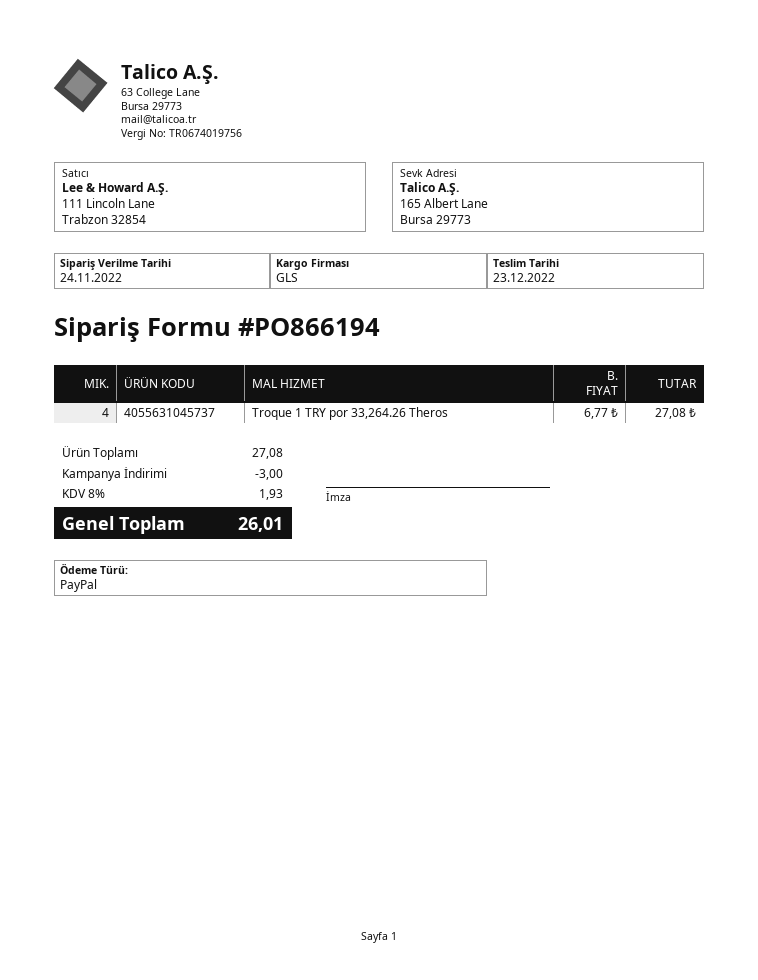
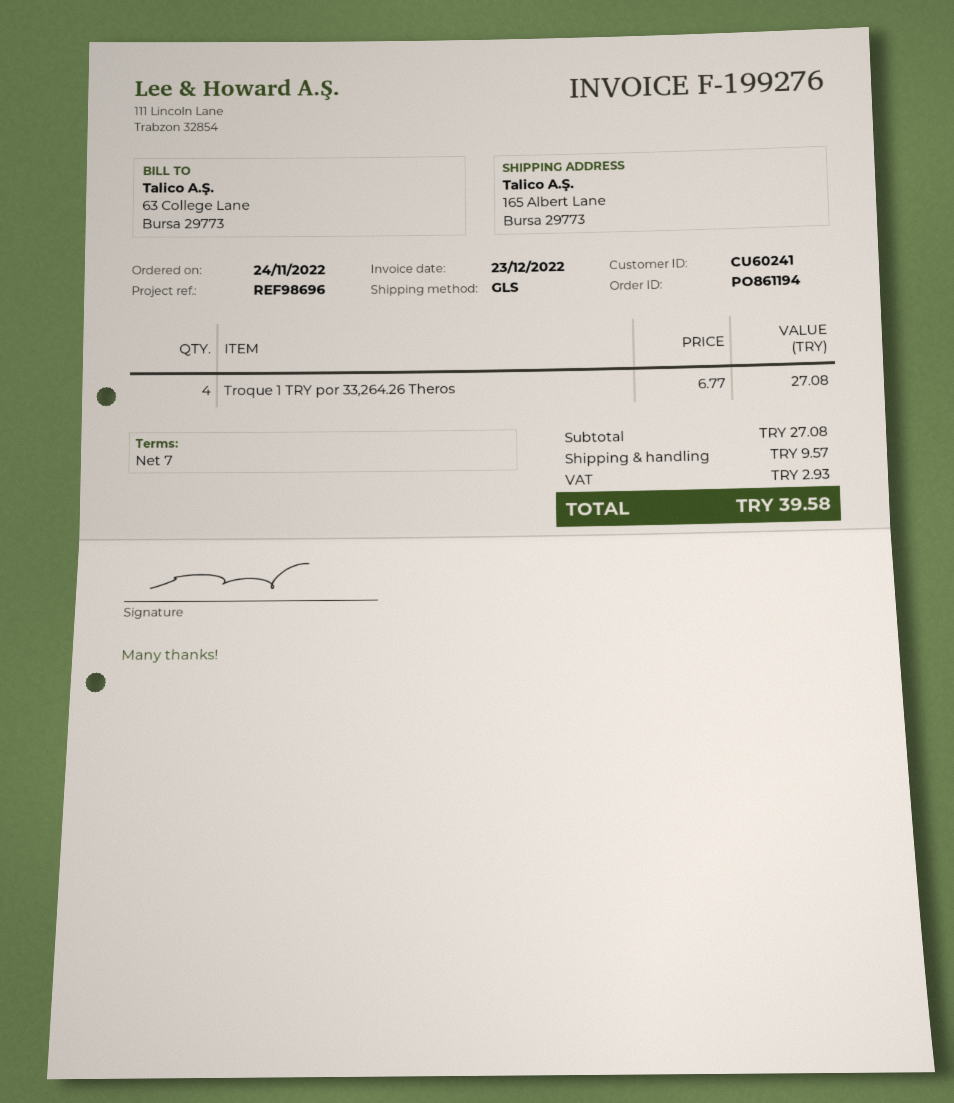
order number: PO866194 -> PO861194
discount: 3.00 -> none
shipping: none -> 9.57
tax: 1.93 -> 2.93
total: 26.01 -> 39.58

